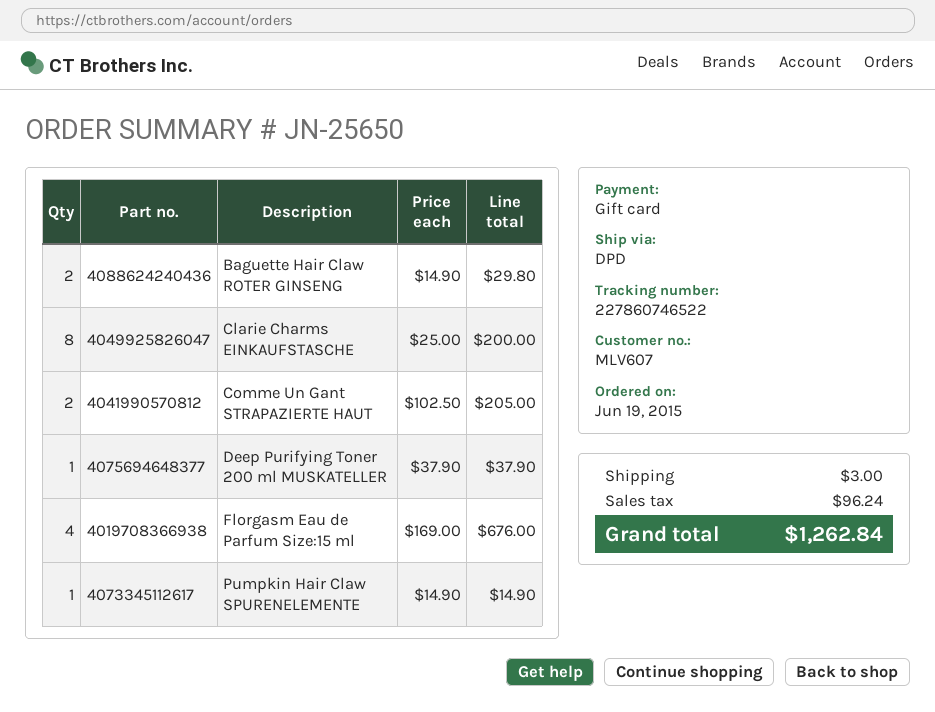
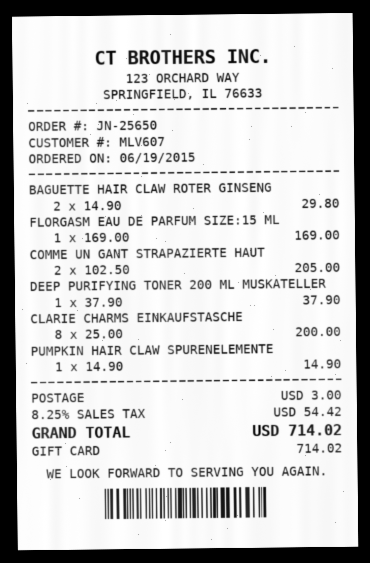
Florgasm Eau de Parfum Size:15 ml: 4 x 169.00 = 676.00 -> 1 x 169.00 = 169.00
tax: 96.24 -> 54.42
total: 1262.84 -> 714.02

